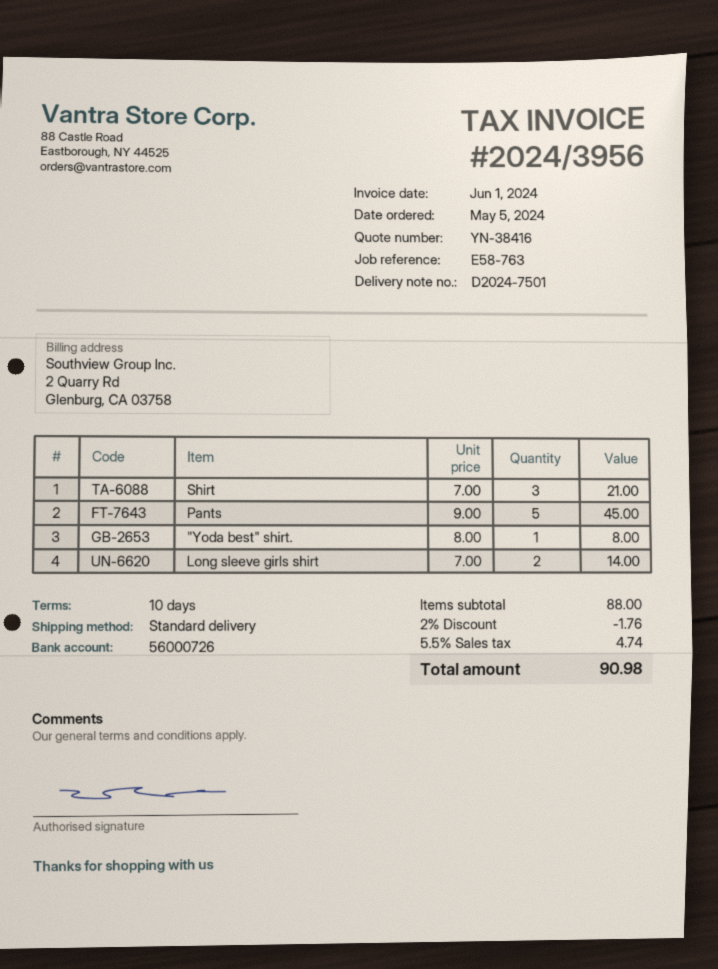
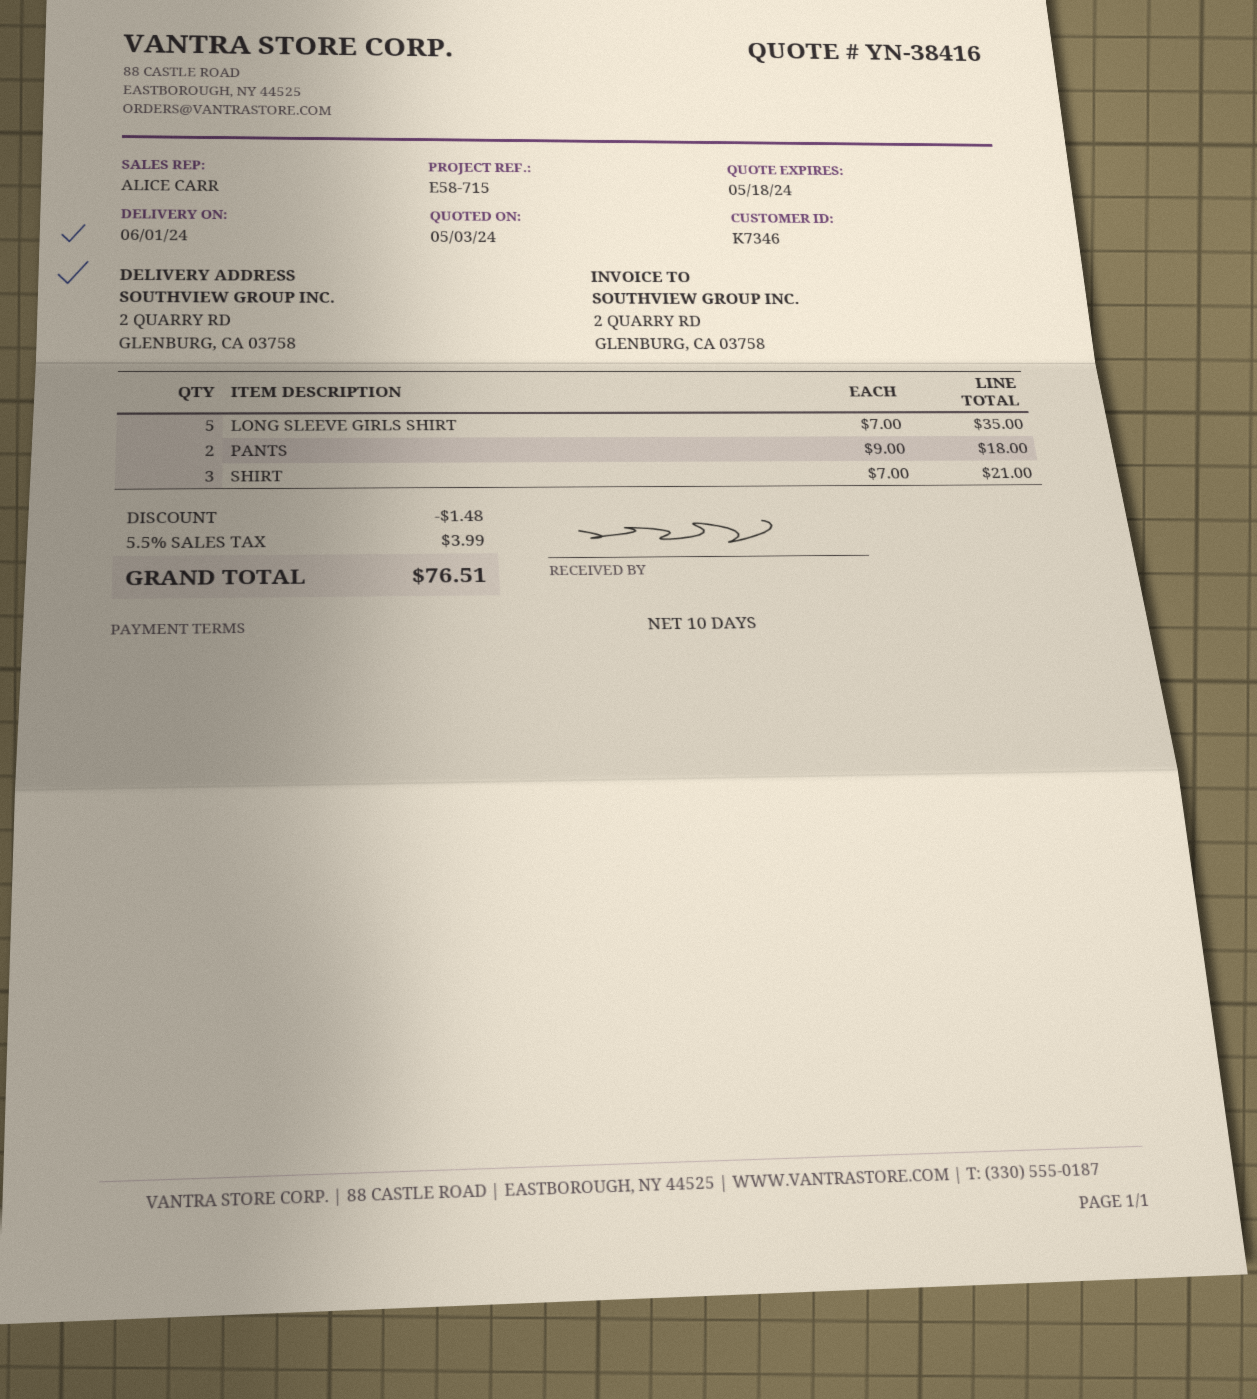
reference: E58-763 -> E58-715
Pants: 5 x 9.00 = 45.00 -> 2 x 9.00 = 18.00
"Yoda best" shirt.: 1 x 8.00 = 8.00 -> none
Long sleeve girls shirt: 2 x 7.00 = 14.00 -> 5 x 7.00 = 35.00
discount: 1.76 -> 1.48
tax: 5.5% = 4.74 -> 5.5% = 3.99
total: 90.98 -> 76.51

